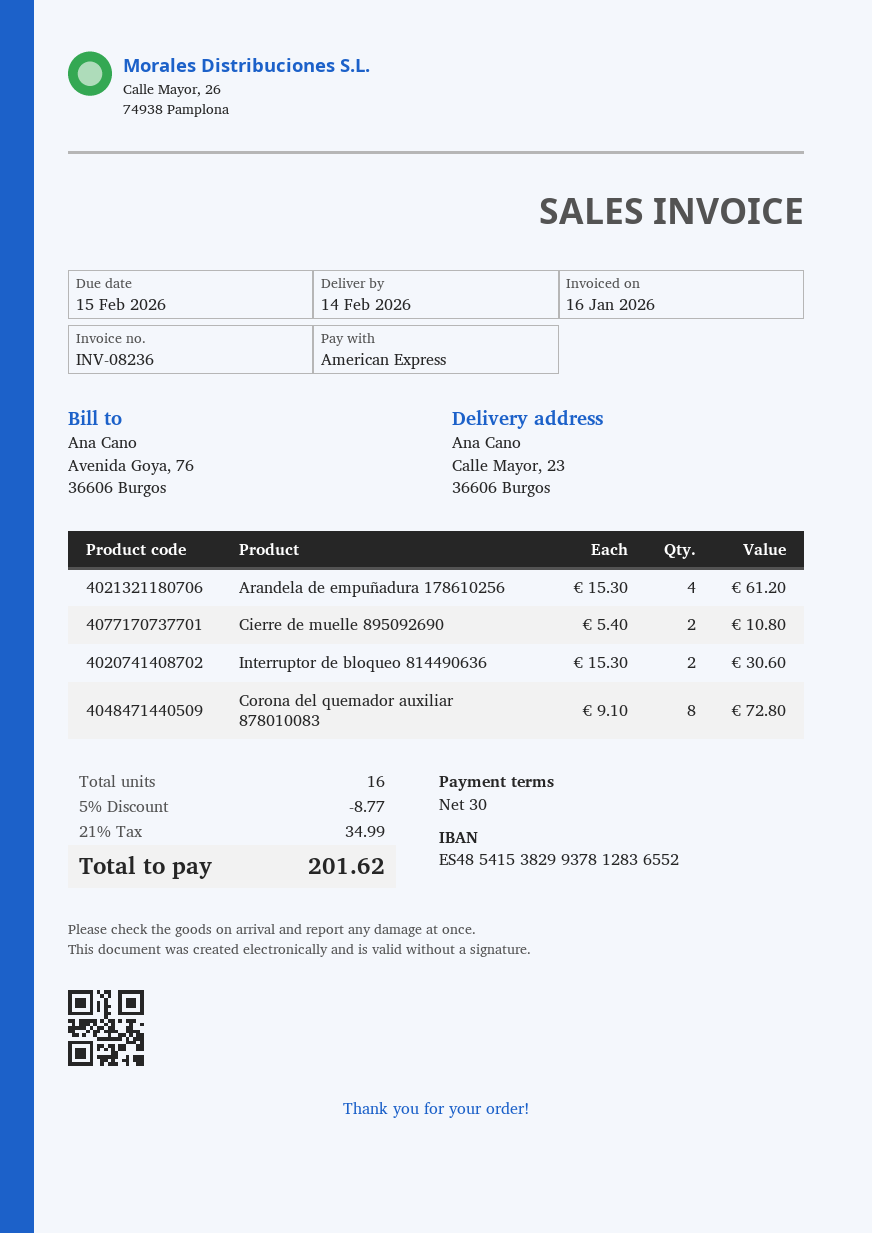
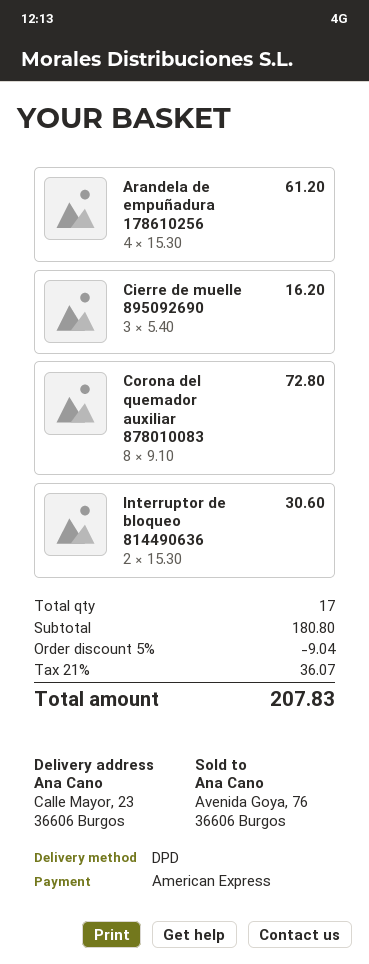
Cierre de muelle 895092690: 2 x 5.40 = 10.80 -> 3 x 5.40 = 16.20
total quantity: 16 -> 17
discount: 5% = 8.77 -> 5% = 9.04
tax: 21% = 34.99 -> 21% = 36.07
total: 201.62 -> 207.83

